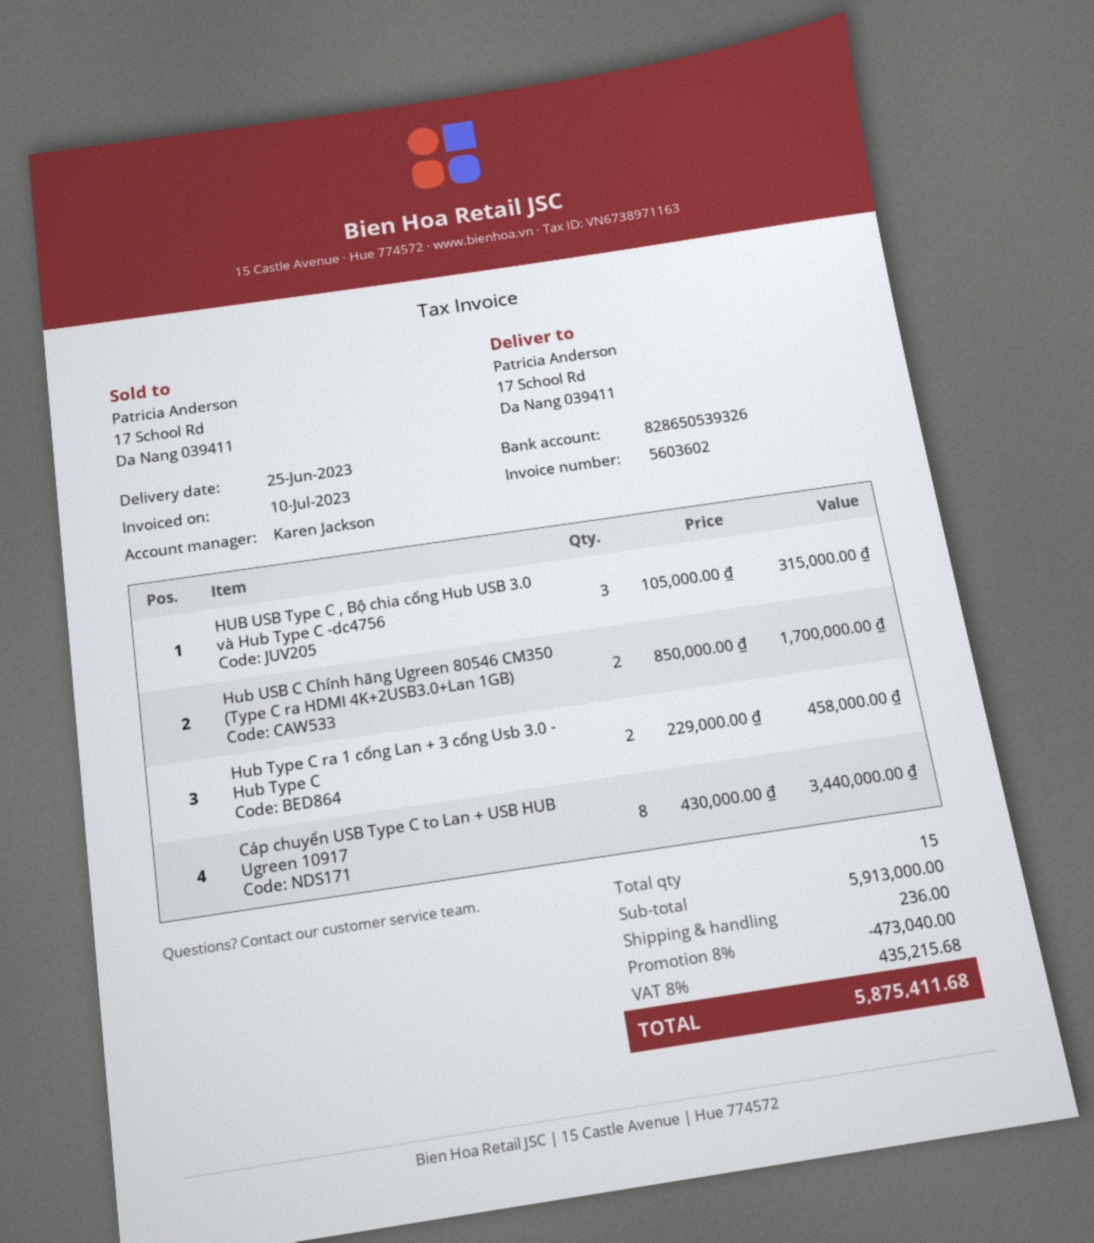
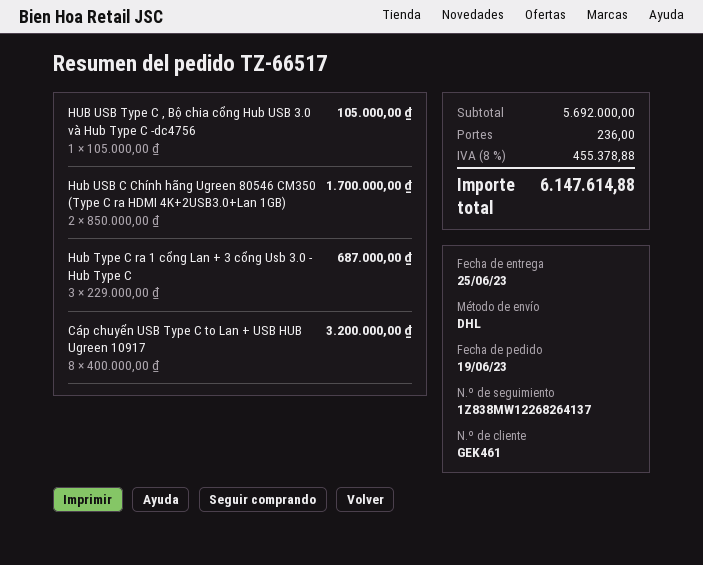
HUB USB Type C , Bộ chia cổng Hub USB 3.0 và Hub Type C -dc4756: 3 x 105000.00 = 315000.00 -> 1 x 105000.00 = 105000.00
Hub Type C ra 1 cổng Lan + 3 cổng Usb 3.0 - Hub Type C: 2 x 229000.00 = 458000.00 -> 3 x 229000.00 = 687000.00
Cáp chuyển USB Type C to Lan + USB HUB Ugreen 10917: 8 x 430000.00 = 3440000.00 -> 8 x 400000.00 = 3200000.00
subtotal: 5913000.00 -> 5692000.00
discount: 8% = 473040.00 -> none
tax: 8% = 435215.68 -> 8% = 455378.88
total: 5875411.68 -> 6147614.88

